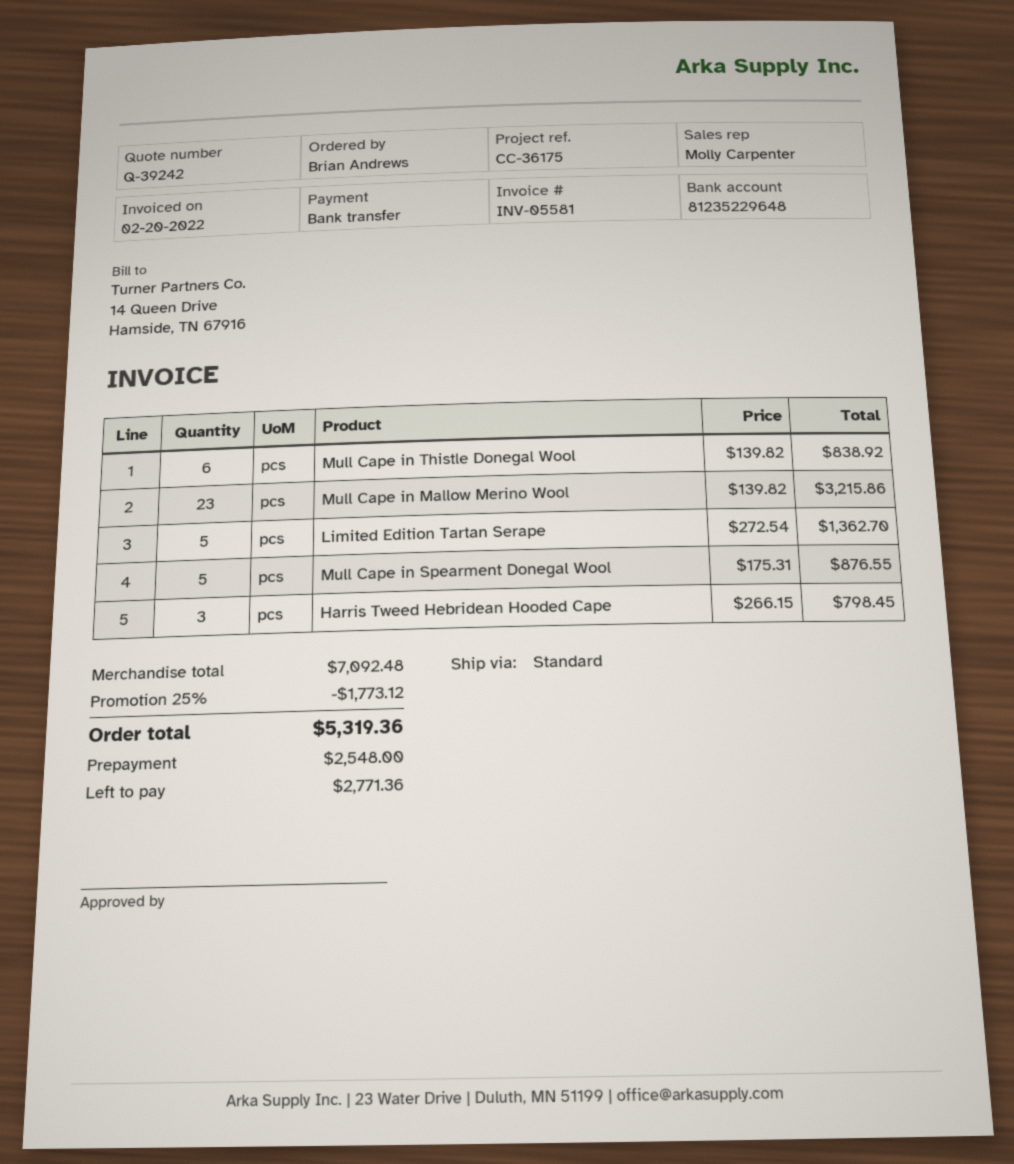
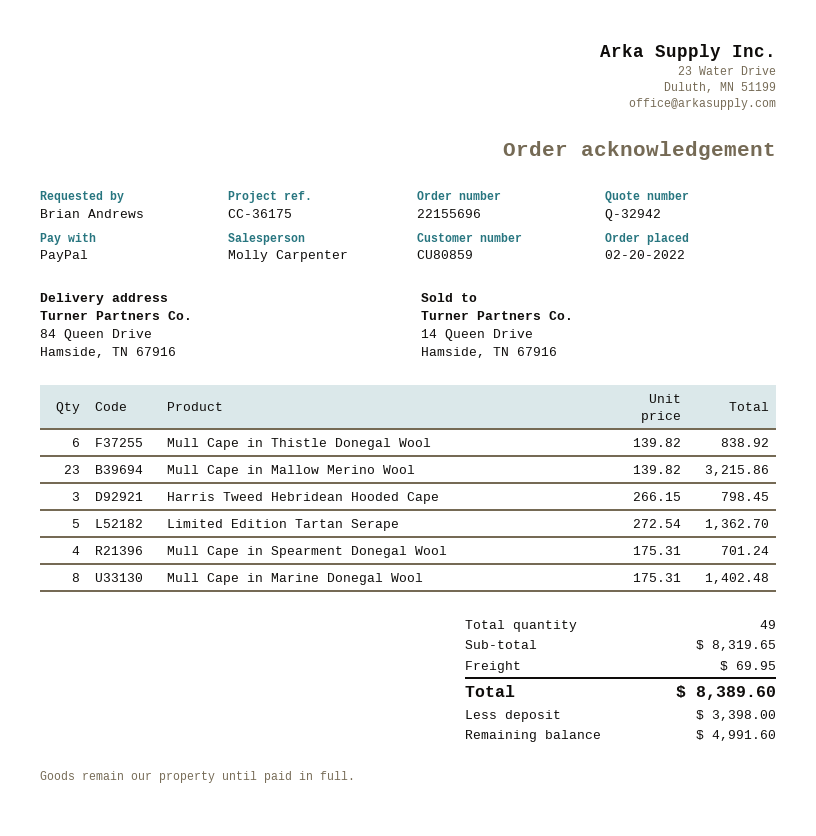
quote number: Q-39242 -> Q-32942
payment method: bank transfer -> PayPal
Mull Cape in Spearment Donegal Wool: 5 x 175.31 = 876.55 -> 4 x 175.31 = 701.24
Mull Cape in Marine Donegal Wool: none -> 8 x 175.31 = 1402.48
subtotal: 7092.48 -> 8319.65
discount: 25% = 1773.12 -> none
shipping: none -> 69.95
total: 5319.36 -> 8389.60
deposit: 2548.00 -> 3398.00
balance: 2771.36 -> 4991.60

